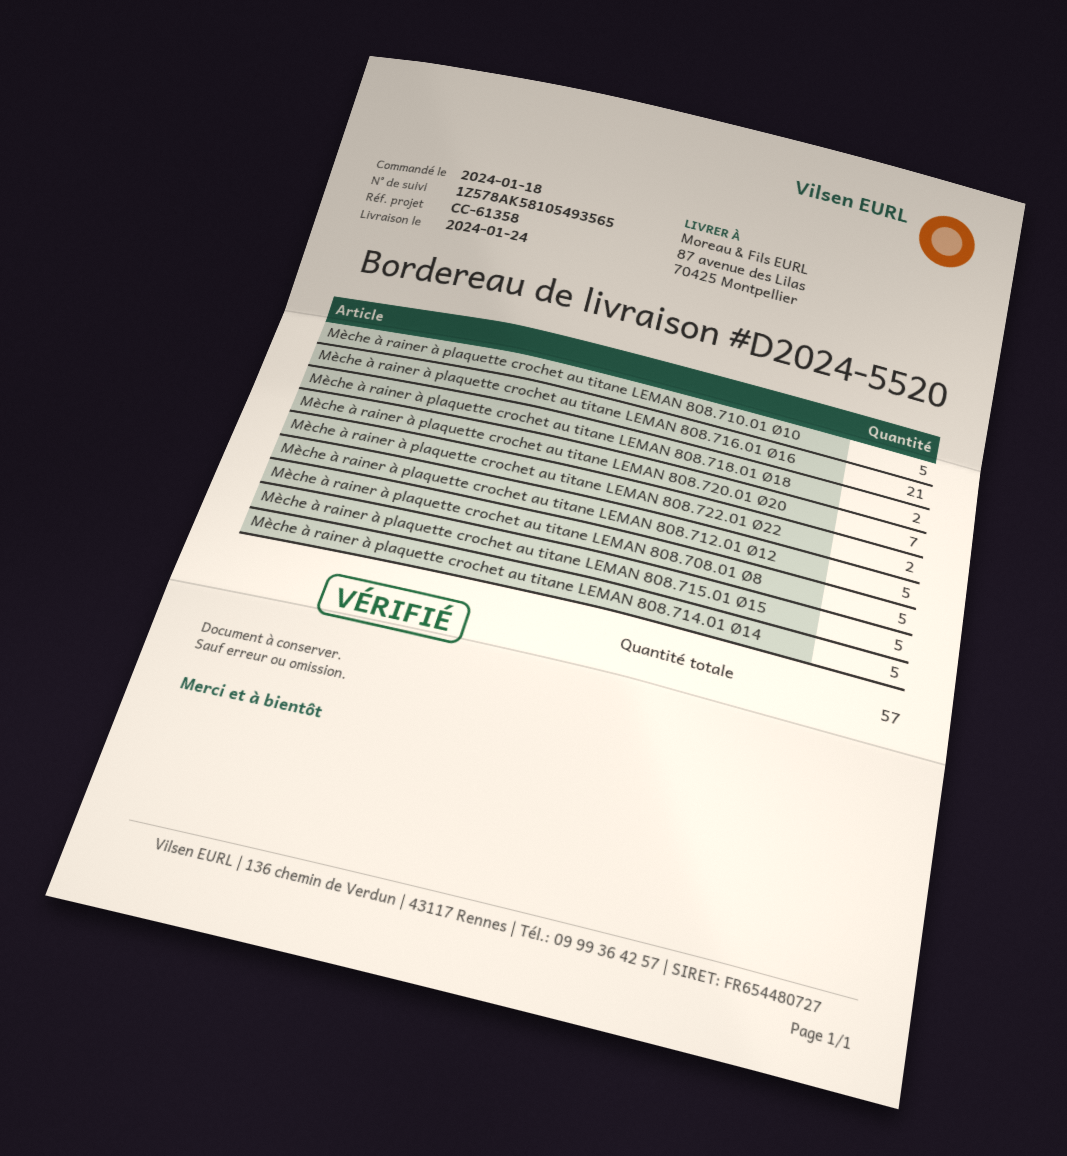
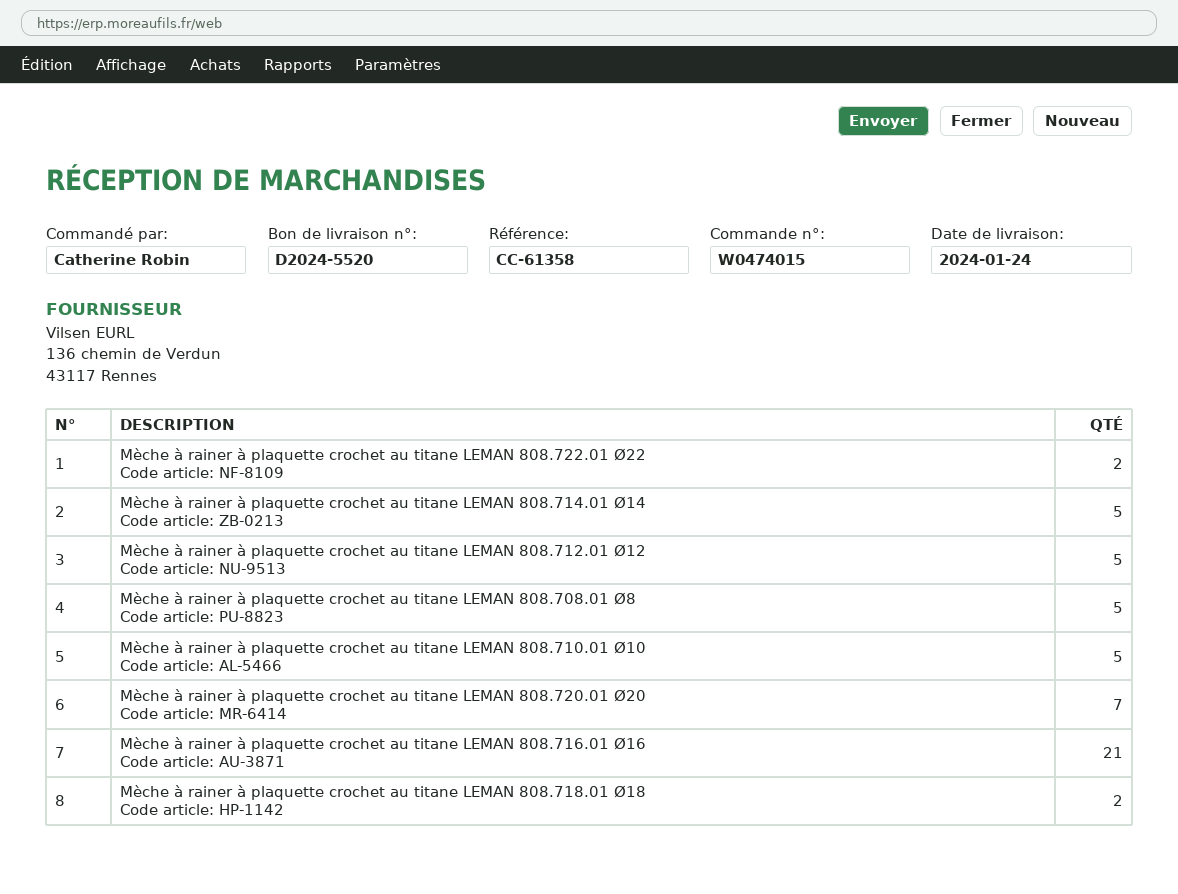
Mèche à rainer à plaquette crochet au titane LEMAN 808.715.01 Ø15: 5 -> none

